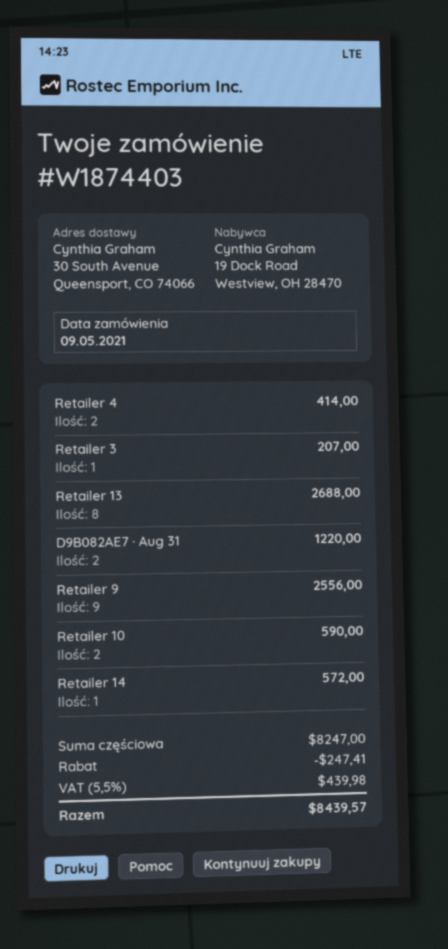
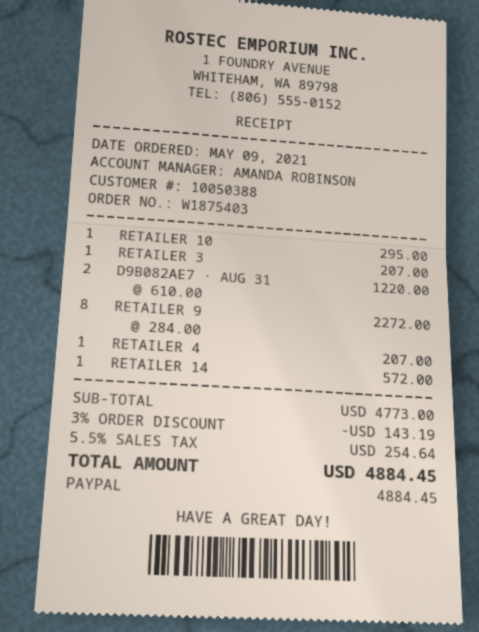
order number: W1874403 -> W1875403
Retailer 4: 2 for 414.00 -> 1 for 207.00
Retailer 13: 8 for 2688.00 -> none
Retailer 9: 9 for 2556.00 -> 8 for 2272.00
Retailer 10: 2 for 590.00 -> 1 for 295.00
subtotal: 8247.00 -> 4773.00
discount: 247.41 -> 143.19
tax: 5.5% = 439.98 -> 5.5% = 254.64
total: 8439.57 -> 4884.45

